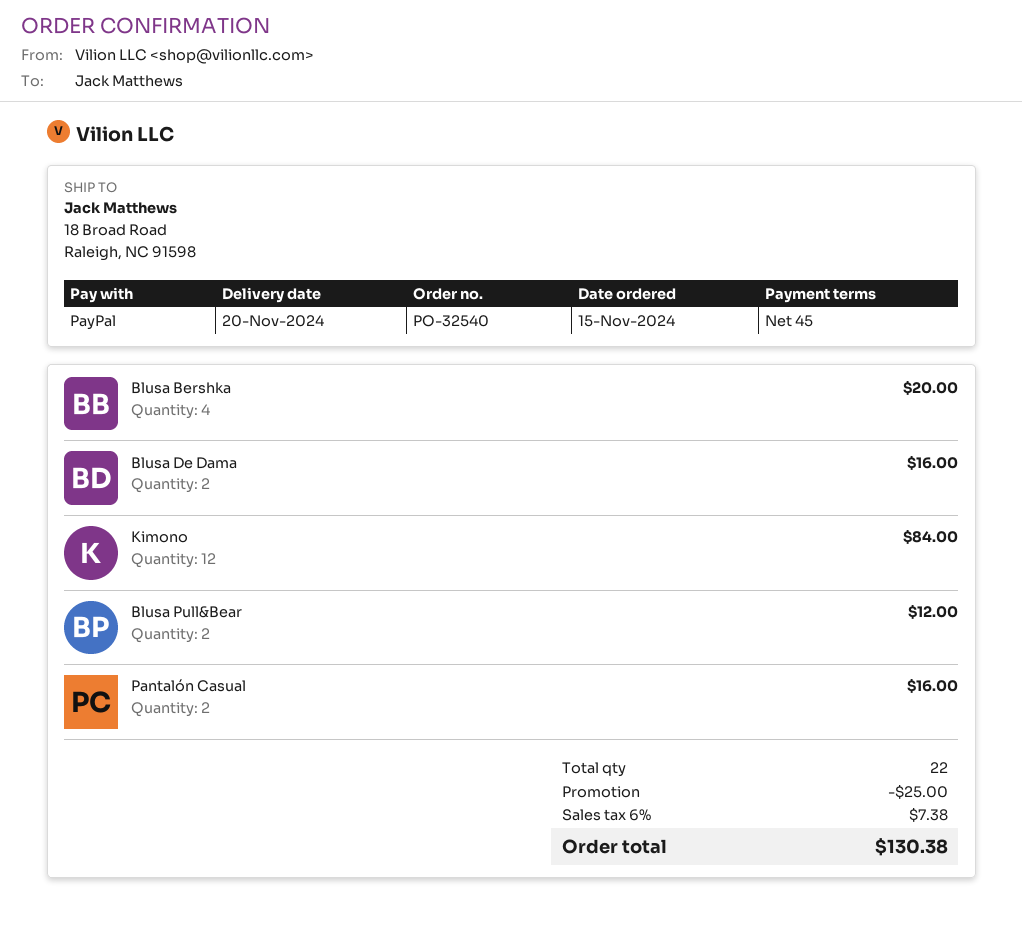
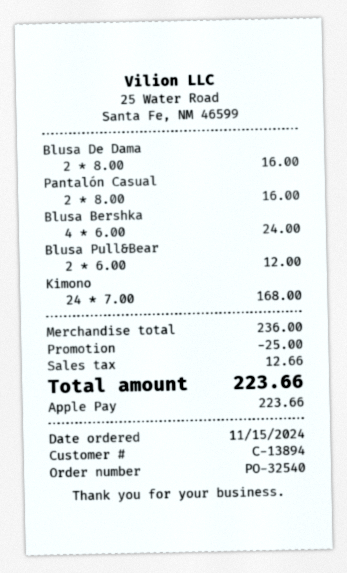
payment method: PayPal -> Apple Pay
Blusa Bershka: 4 for 20.00 -> 4 for 24.00
Kimono: 12 for 84.00 -> 24 for 168.00
tax: 7.38 -> 12.66
total: 130.38 -> 223.66

